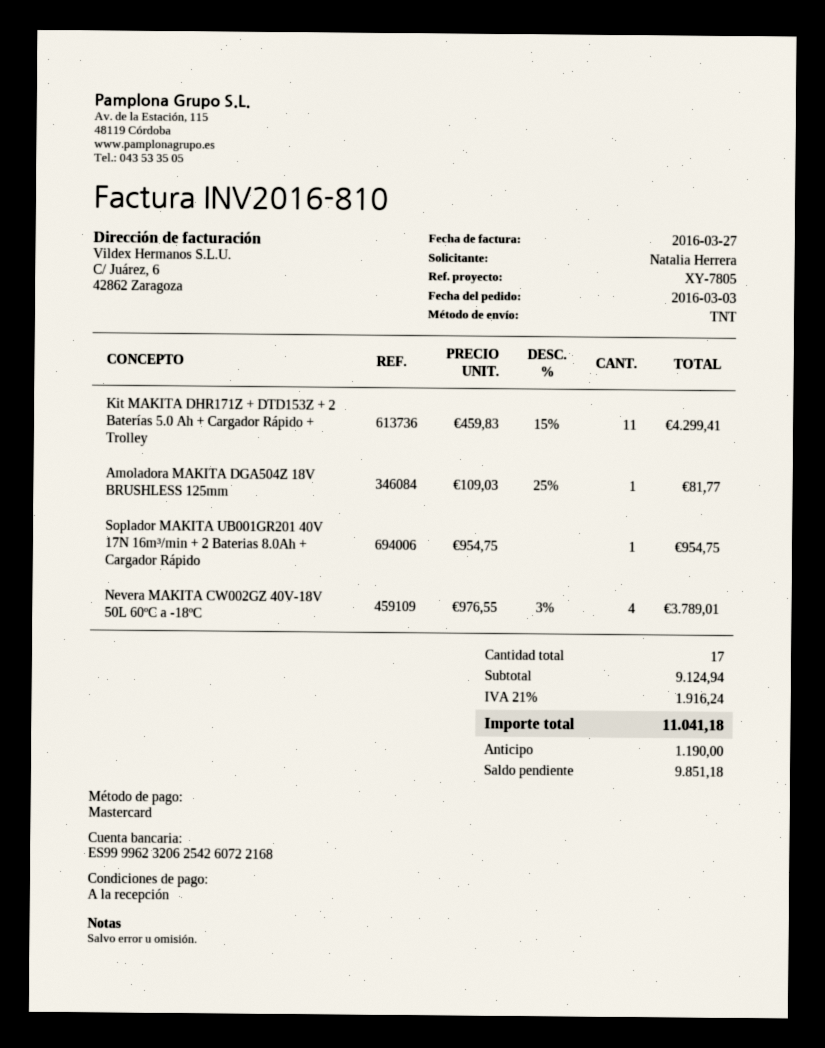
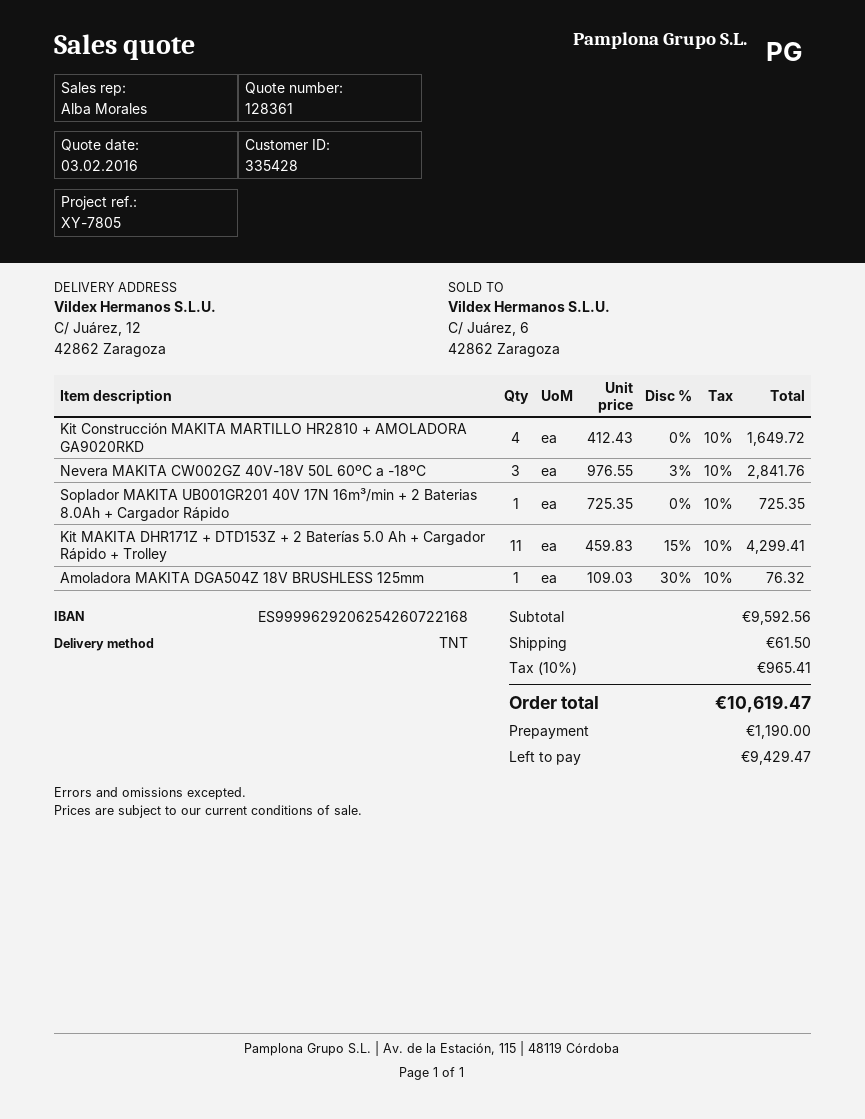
bank account: ES9999623206254260722168 -> ES9999629206254260722168
Amoladora MAKITA DGA504Z 18V BRUSHLESS 125mm: 1 x 109.03 - 25% = 81.77 -> 1 x 109.03 - 30% = 76.32
Soplador MAKITA UB001GR201 40V 17N 16m³/min + 2 Baterias 8.0Ah + Cargador Rápido: 1 x 954.75 = 954.75 -> 1 x 725.35 = 725.35
Nevera MAKITA CW002GZ 40V-18V 50L 60ºC a -18ºC: 4 x 976.55 - 3% = 3789.01 -> 3 x 976.55 - 3% = 2841.76
Kit Construcción MAKITA MARTILLO HR2810 + AMOLADORA GA9020RKD: none -> 4 x 412.43 = 1649.72
subtotal: 9124.94 -> 9592.56
shipping: none -> 61.50
tax: 21% = 1916.24 -> 10% = 965.41
total: 11041.18 -> 10619.47
balance: 9851.18 -> 9429.47

